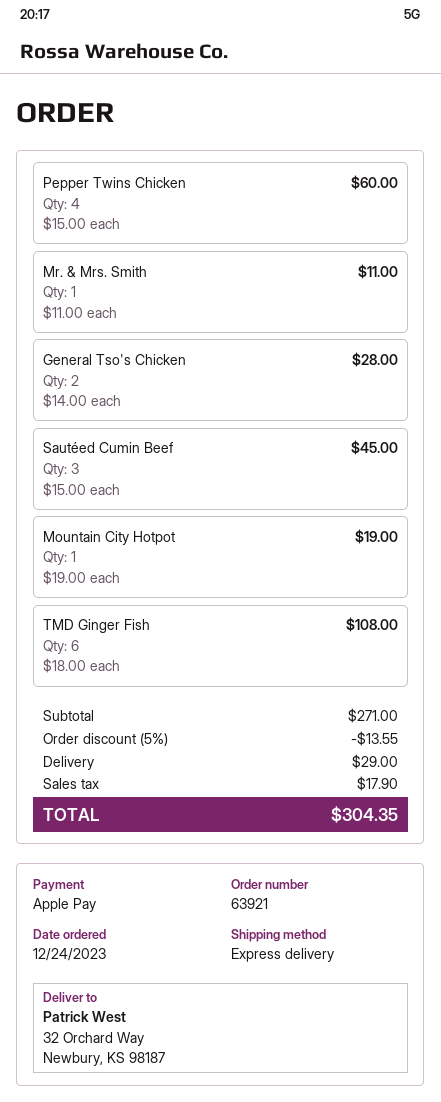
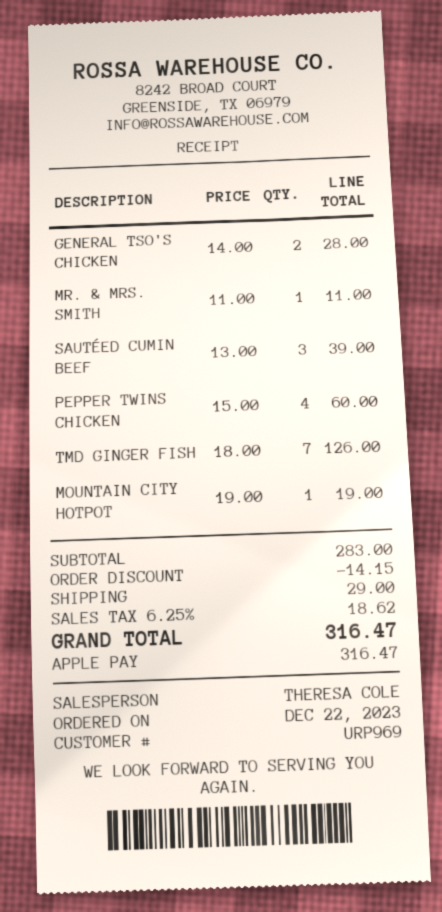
order date: 2023-12-24 -> 2023-12-22
Sautéed Cumin Beef: 3 x 15.00 = 45.00 -> 3 x 13.00 = 39.00
TMD Ginger Fish: 6 x 18.00 = 108.00 -> 7 x 18.00 = 126.00
subtotal: 271.00 -> 283.00
discount: 13.55 -> 14.15
tax: 17.90 -> 18.62
total: 304.35 -> 316.47

